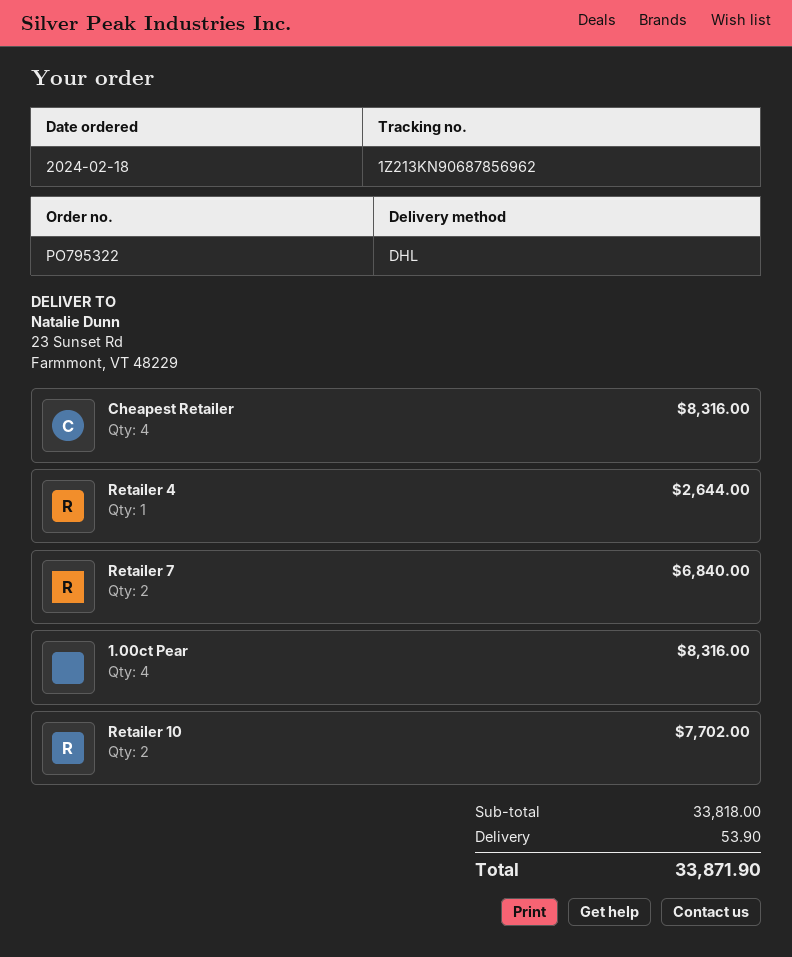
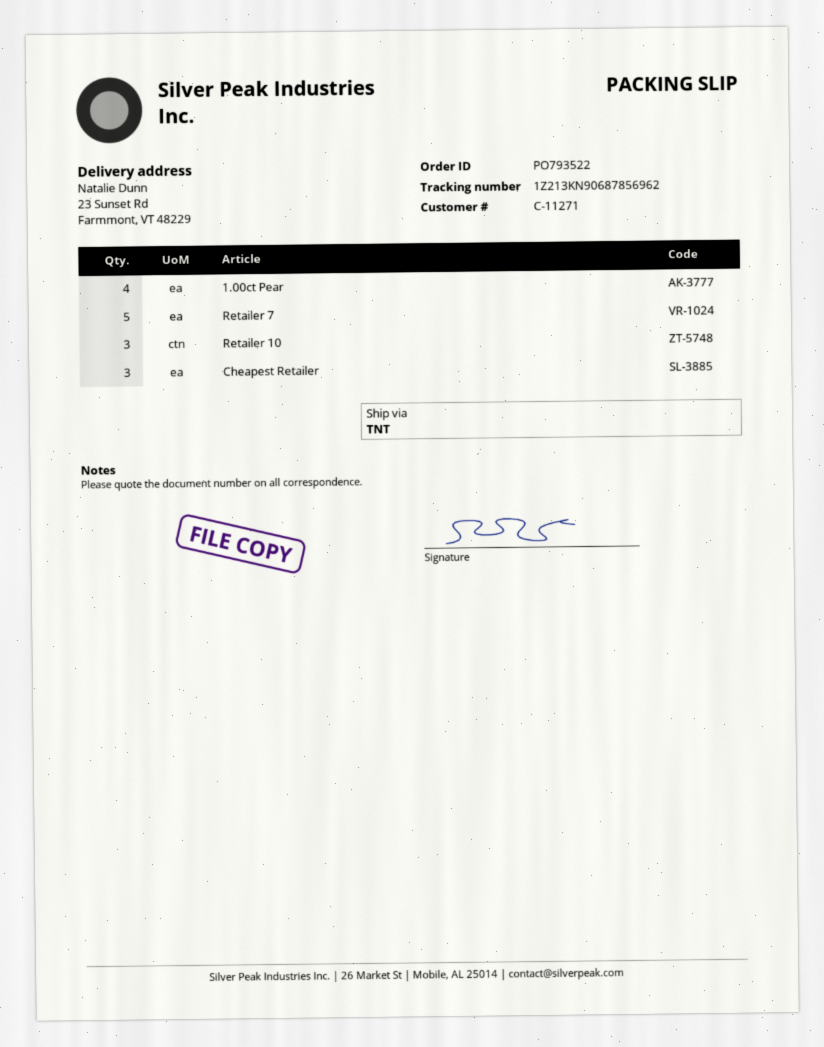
order number: PO795322 -> PO793522
shipping method: DHL -> TNT
Cheapest Retailer: 4 -> 3
Retailer 4: 1 -> none
Retailer 7: 2 -> 5
Retailer 10: 2 -> 3

